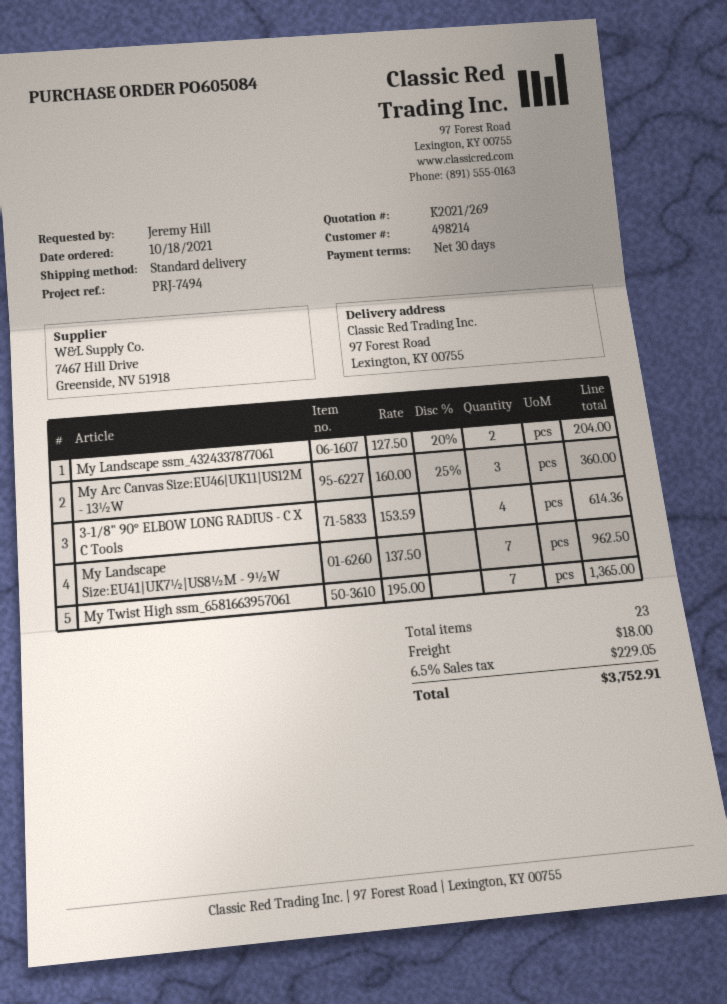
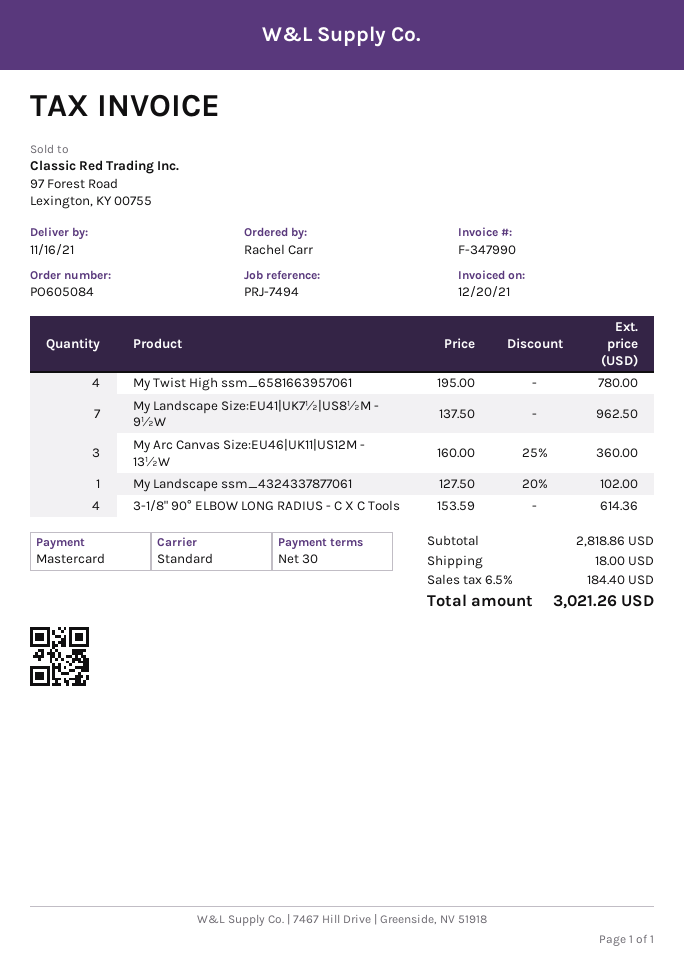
ordered by: Jeremy Hill -> Rachel Carr
My Landscape ssm_4324337877061: 2 x 127.50 - 20% = 204.00 -> 1 x 127.50 - 20% = 102.00
My Twist High ssm_6581663957061: 7 x 195.00 = 1365.00 -> 4 x 195.00 = 780.00
tax: 6.5% = 229.05 -> 6.5% = 184.40
total: 3752.91 -> 3021.26

